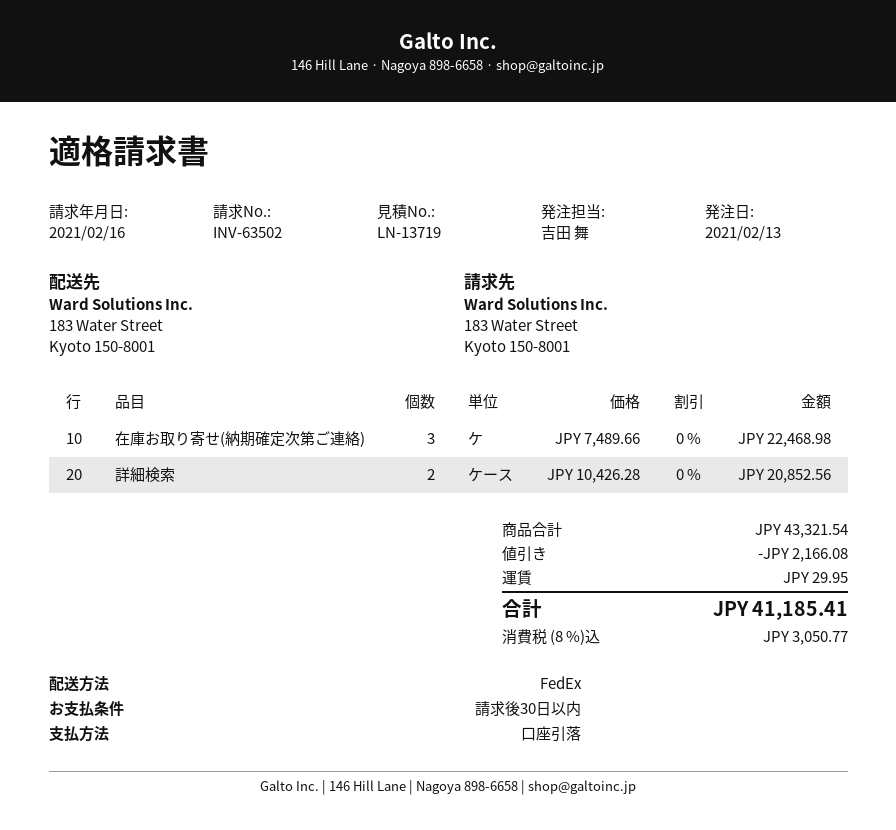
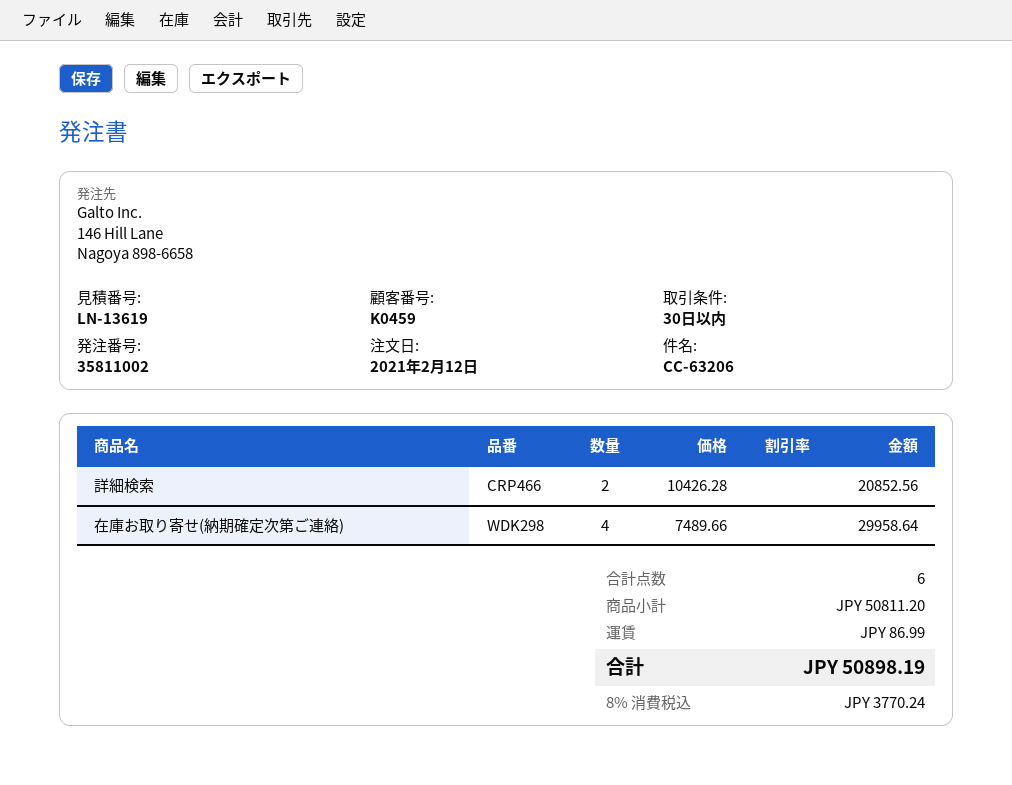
quote number: LN-13719 -> LN-13619
order date: 2021-02-13 -> 2021-02-12
在庫お取り寄せ(納期確定次第ご連絡): 3 x 7489.66 = 22468.98 -> 4 x 7489.66 = 29958.64
subtotal: 43321.54 -> 50811.20
discount: 2166.08 -> none
shipping: 29.95 -> 86.99
tax: 8% = 3050.77 -> 8% = 3770.24
total: 41185.41 -> 50898.19

